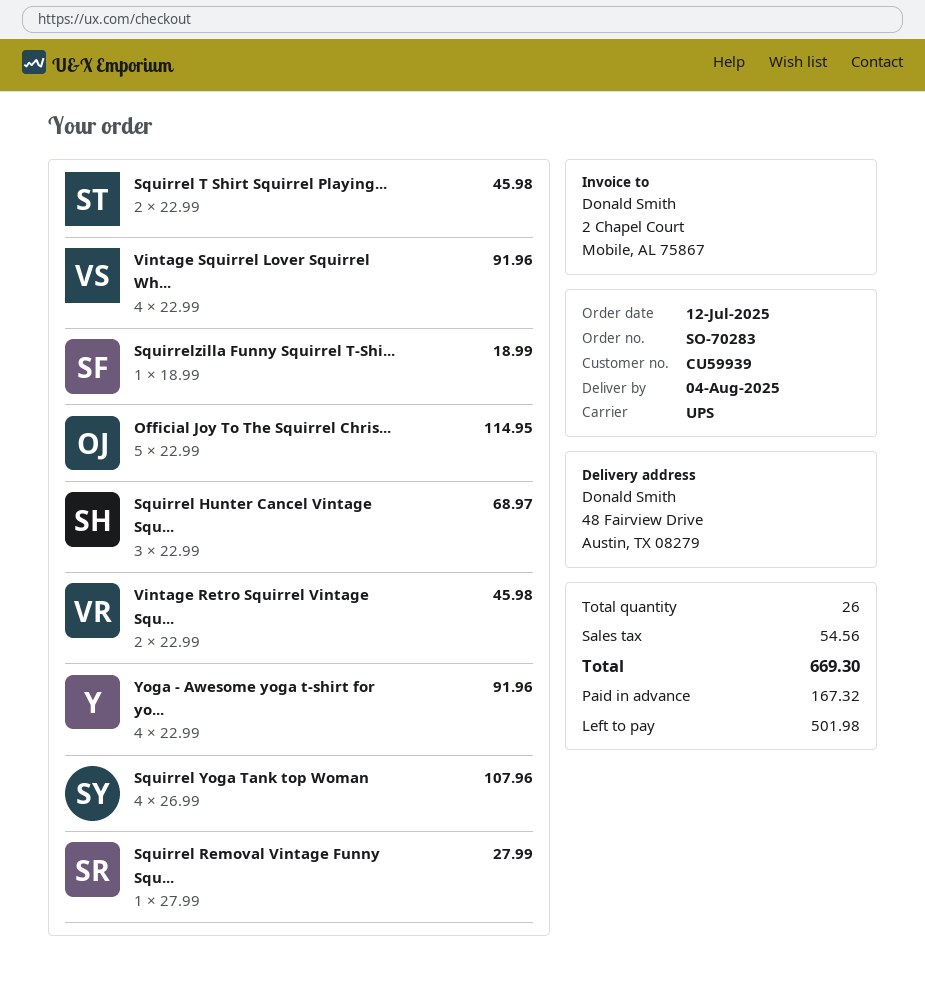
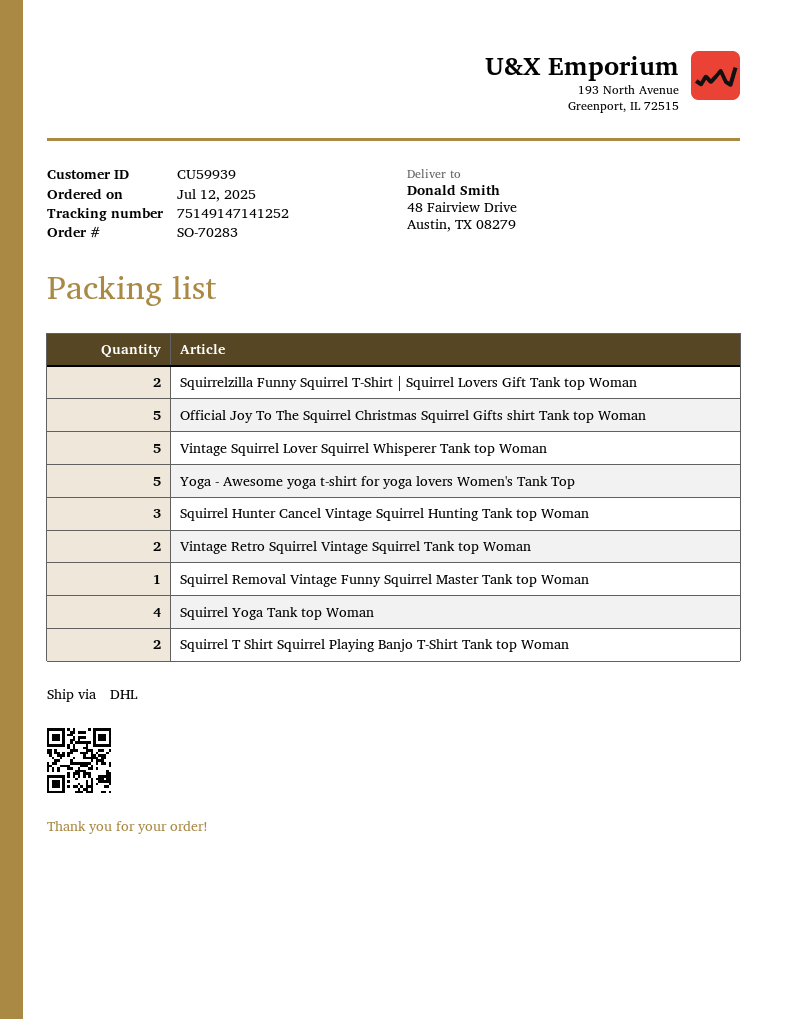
shipping method: UPS -> DHL
Vintage Squirrel Lover Squirrel Wh...: 4 -> 5
Squirrelzilla Funny Squirrel T-Shi...: 1 -> 2
Yoga - Awesome yoga t-shirt for yo...: 4 -> 5

